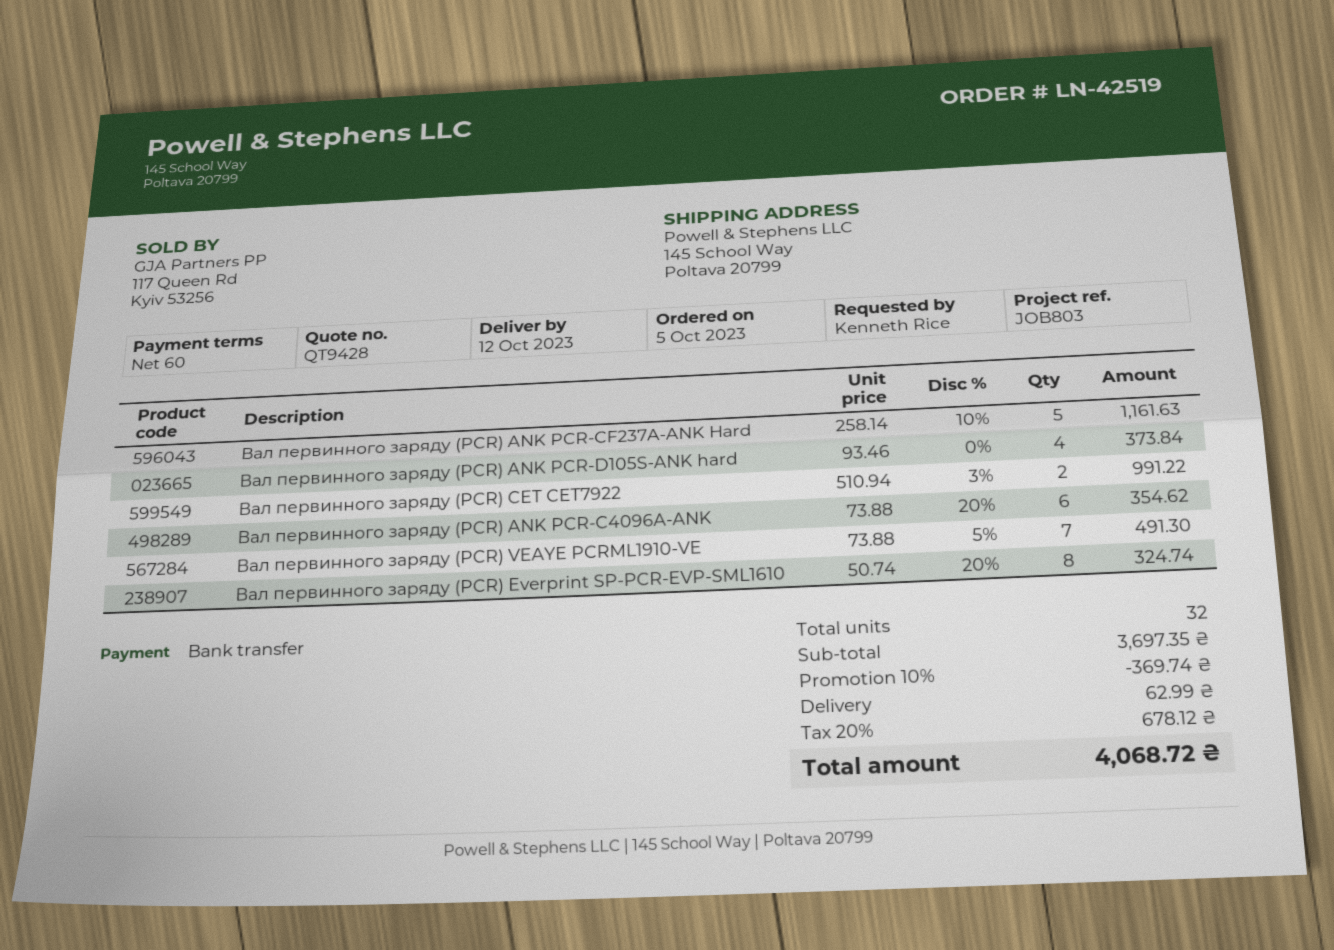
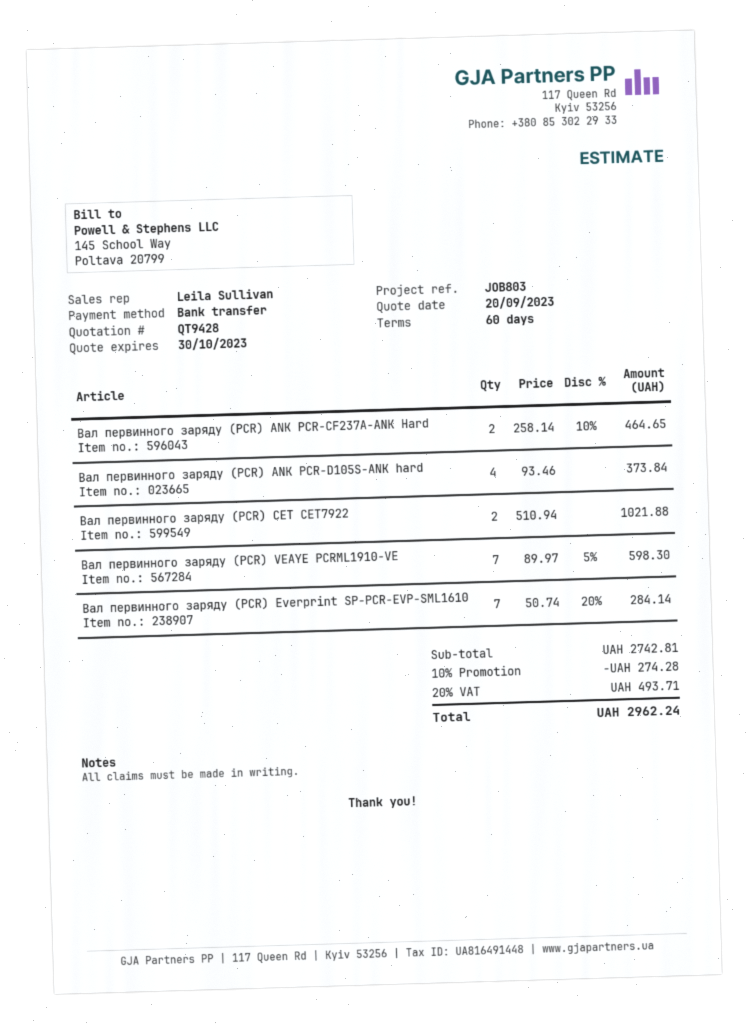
Вал первинного заряду (PCR) ANK PCR-CF237A-ANK Hard: 5 x 258.14 - 10% = 1161.63 -> 2 x 258.14 - 10% = 464.65
Вал первинного заряду (PCR) CET CET7922: 2 x 510.94 - 3% = 991.22 -> 2 x 510.94 = 1021.88
Вал первинного заряду (PCR) ANK PCR-C4096A-ANK: 6 x 73.88 - 20% = 354.62 -> none
Вал первинного заряду (PCR) VEAYE PCRML1910-VE: 7 x 73.88 - 5% = 491.30 -> 7 x 89.97 - 5% = 598.30
Вал первинного заряду (PCR) Everprint SP-PCR-EVP-SML1610: 8 x 50.74 - 20% = 324.74 -> 7 x 50.74 - 20% = 284.14
subtotal: 3697.35 -> 2742.81
discount: 10% = 369.74 -> 10% = 274.28
shipping: 62.99 -> none
tax: 20% = 678.12 -> 20% = 493.71
total: 4068.72 -> 2962.24

